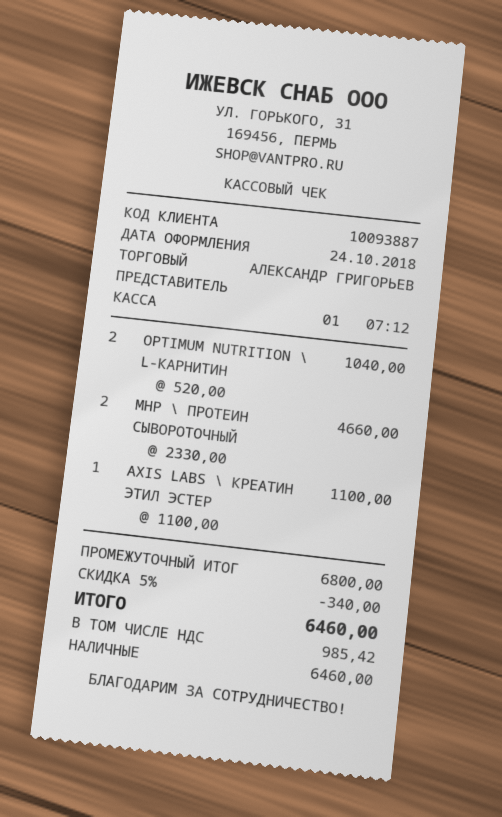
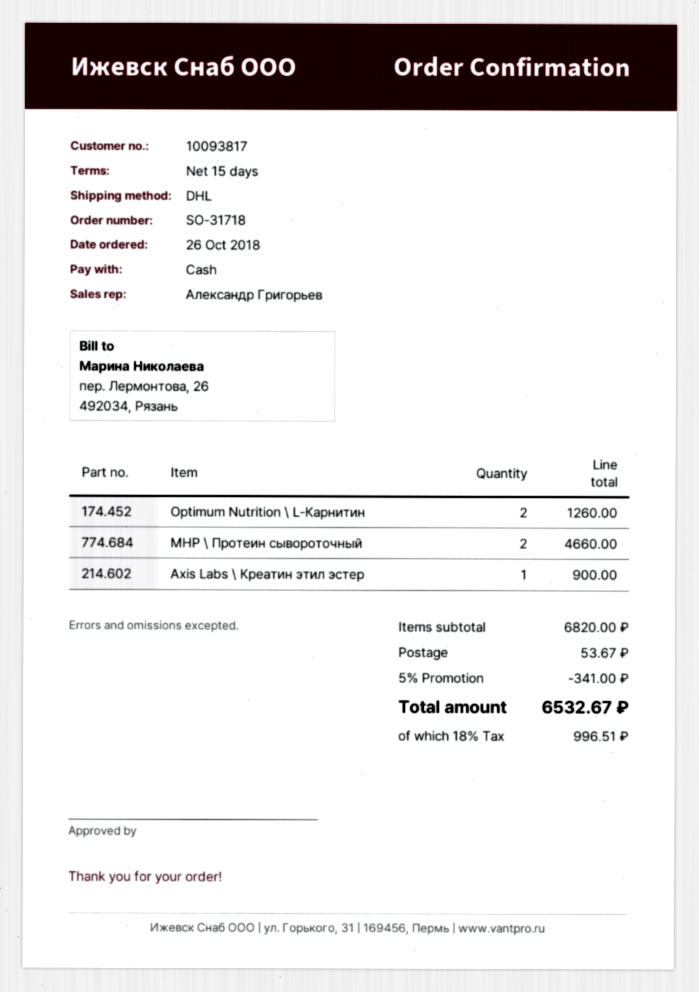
order date: 2018-10-24 -> 2018-10-26
customer number: 10093887 -> 10093817
OPTIMUM NUTRITION \ L-КАРНИТИН: 2 for 1040.00 -> 2 for 1260.00
AXIS LABS \ КРЕАТИН ЭТИЛ ЭСТЕР: 1 for 1100.00 -> 1 for 900.00
subtotal: 6800.00 -> 6820.00
discount: 5% = 340.00 -> 5% = 341.00
shipping: none -> 53.67
tax: 985.42 -> 996.51
total: 6460.00 -> 6532.67

